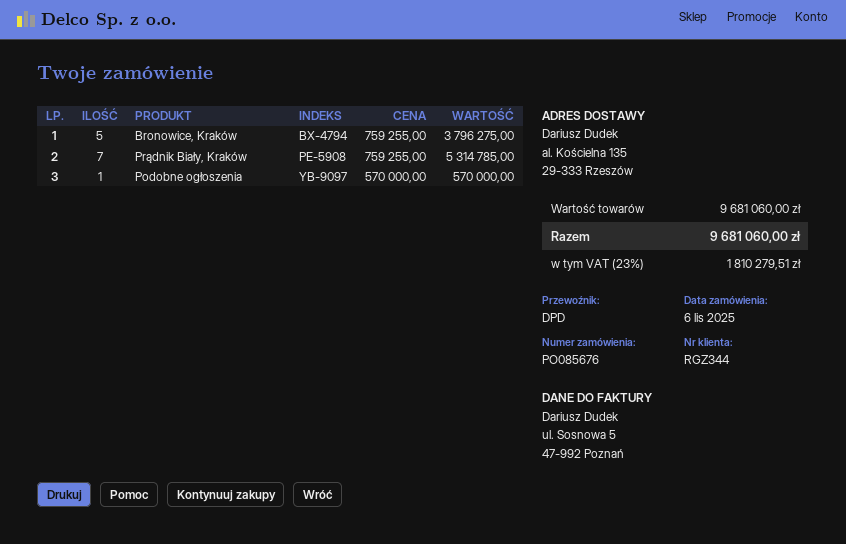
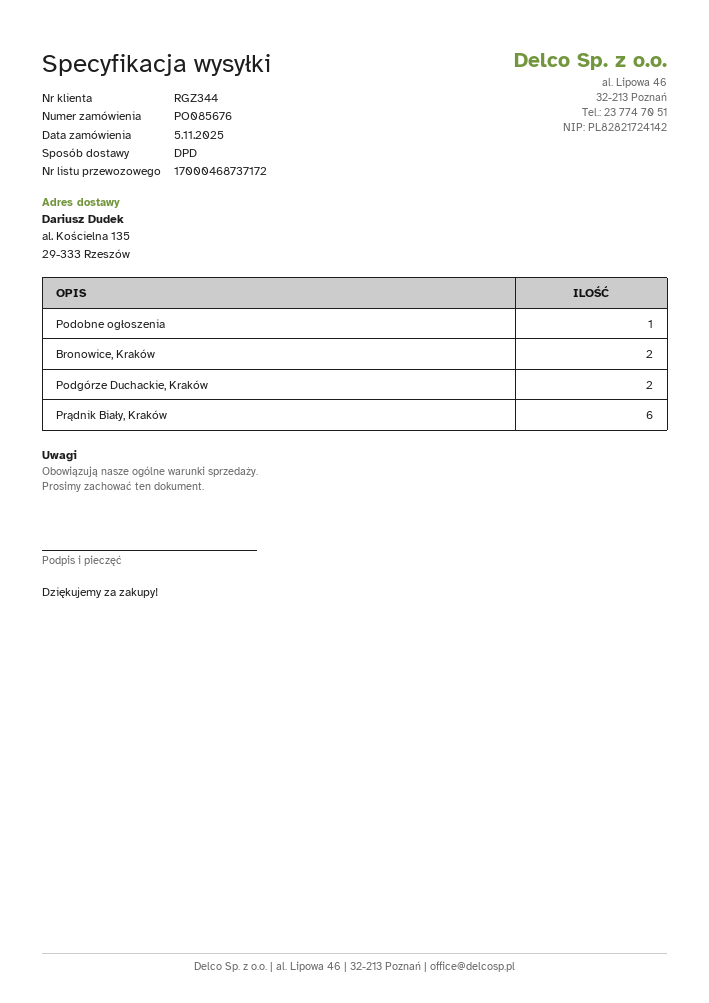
order date: 2025-11-06 -> 2025-11-05
Bronowice, Kraków: 5 -> 2
Prądnik Biały, Kraków: 7 -> 6
Podgórze Duchackie, Kraków: none -> 2

